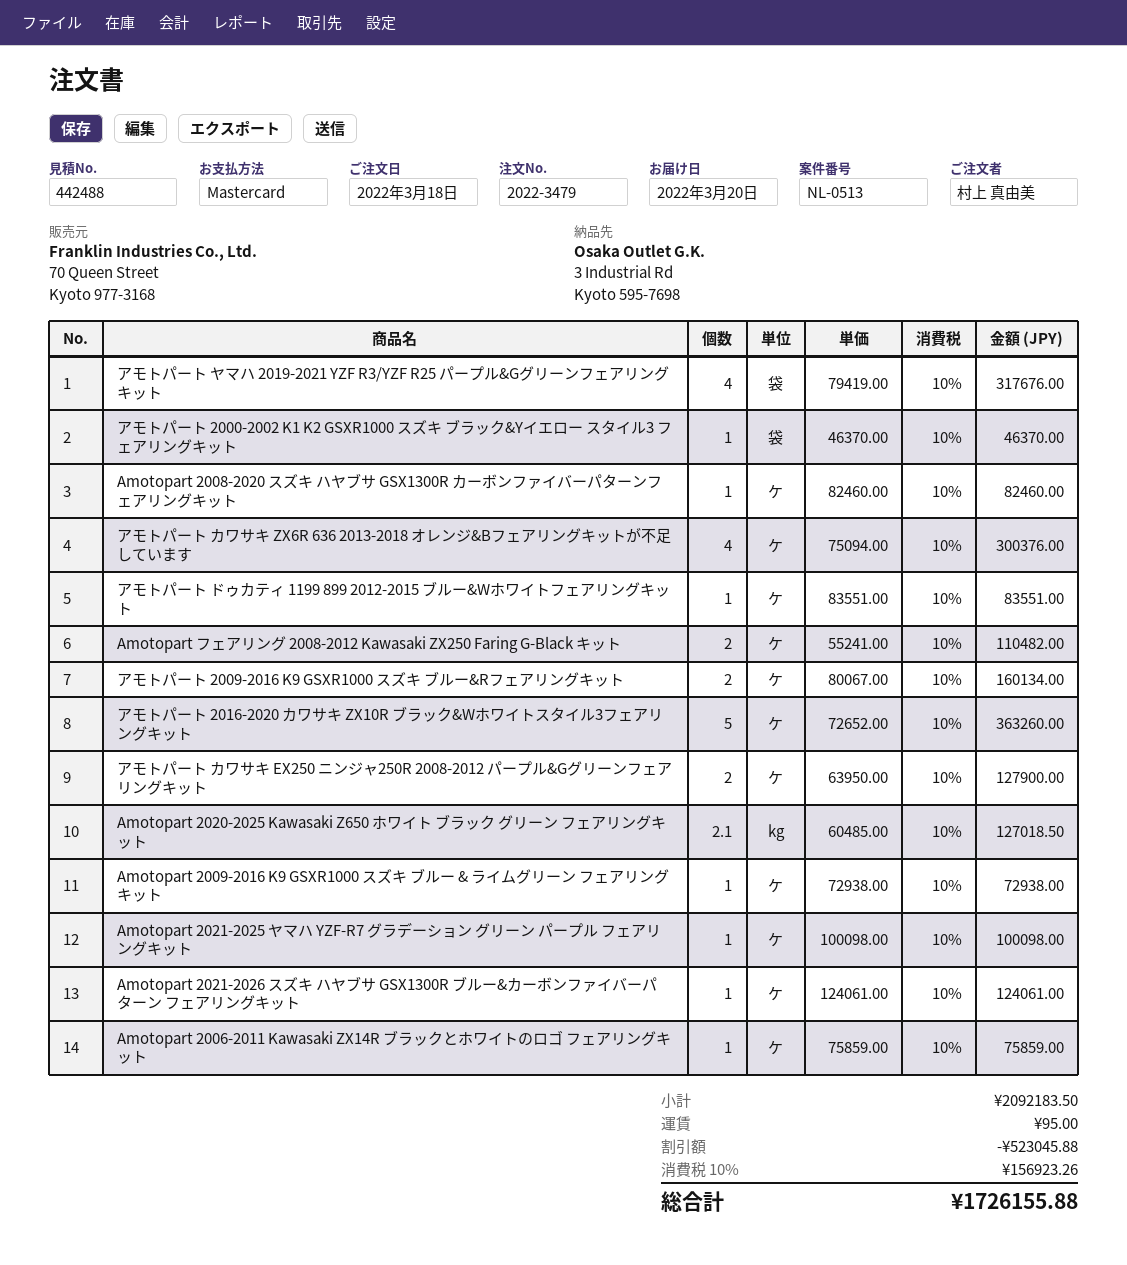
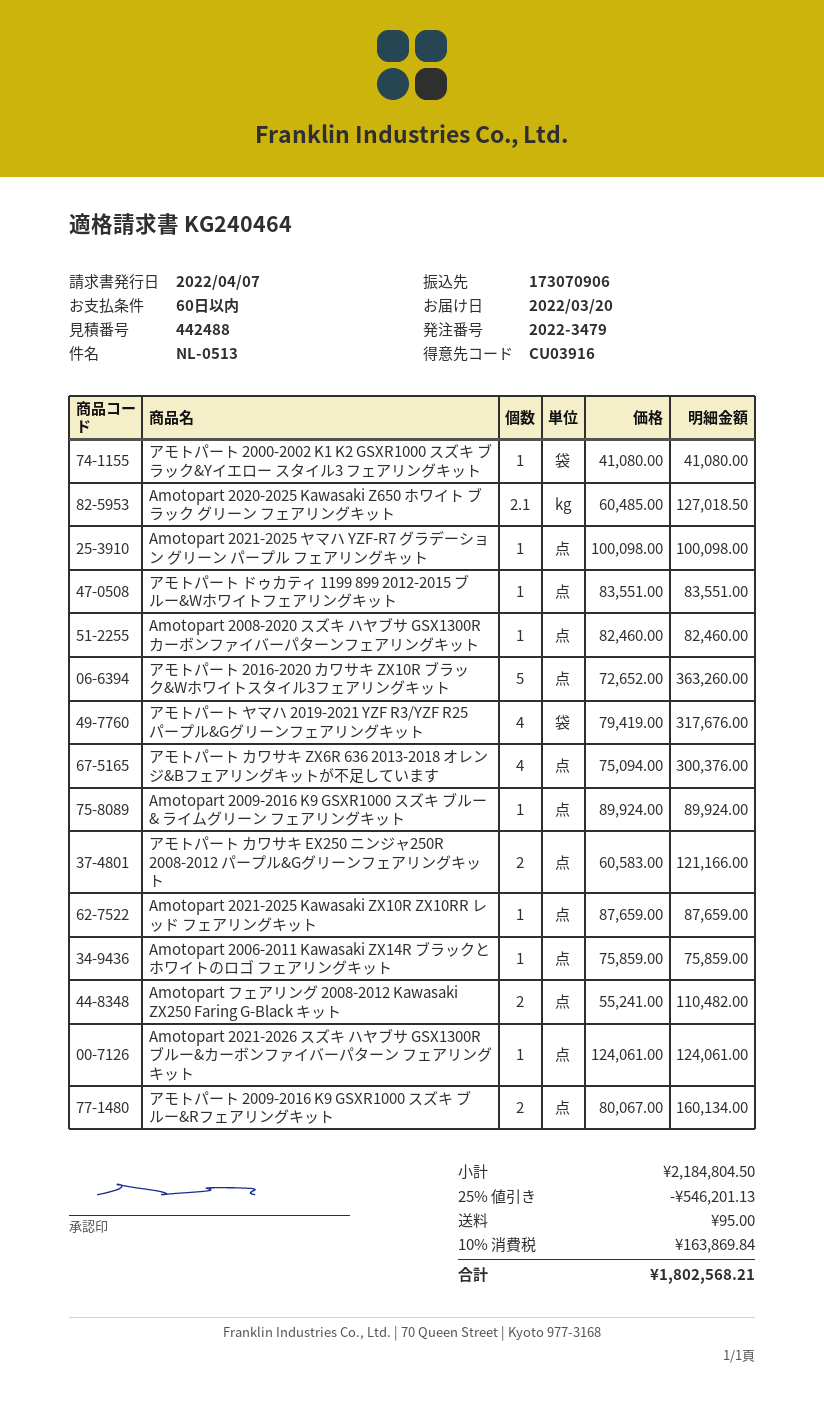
アモトパート 2000-2002 K1 K2 GSXR1000 スズキ ブラック&Yイエロー スタイル3 フェアリングキット: 1 x 46370.00 = 46370.00 -> 1 x 41080.00 = 41080.00
アモトパート カワサキ EX250 ニンジャ250R 2008-2012 パープル&Gグリーンフェアリングキット: 2 x 63950.00 = 127900.00 -> 2 x 60583.00 = 121166.00
Amotopart 2009-2016 K9 GSXR1000 スズキ ブルー & ライムグリーン フェアリングキット: 1 x 72938.00 = 72938.00 -> 1 x 89924.00 = 89924.00
Amotopart 2021-2025 Kawasaki ZX10R ZX10RR レッド フェアリングキット: none -> 1 x 87659.00 = 87659.00
subtotal: 2092183.50 -> 2184804.50
discount: 523045.88 -> 546201.13
tax: 10% = 156923.26 -> 10% = 163869.84
total: 1726155.88 -> 1802568.21

